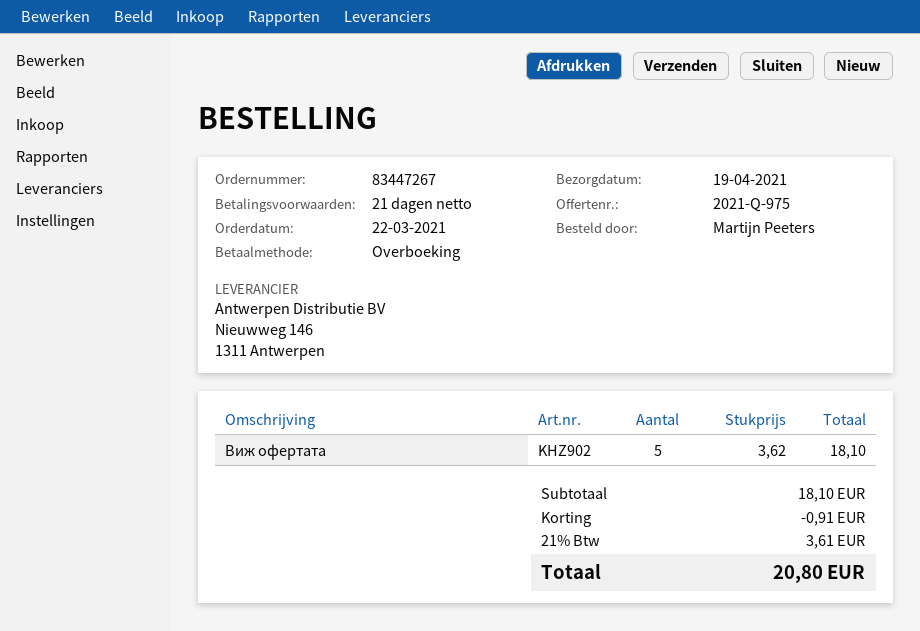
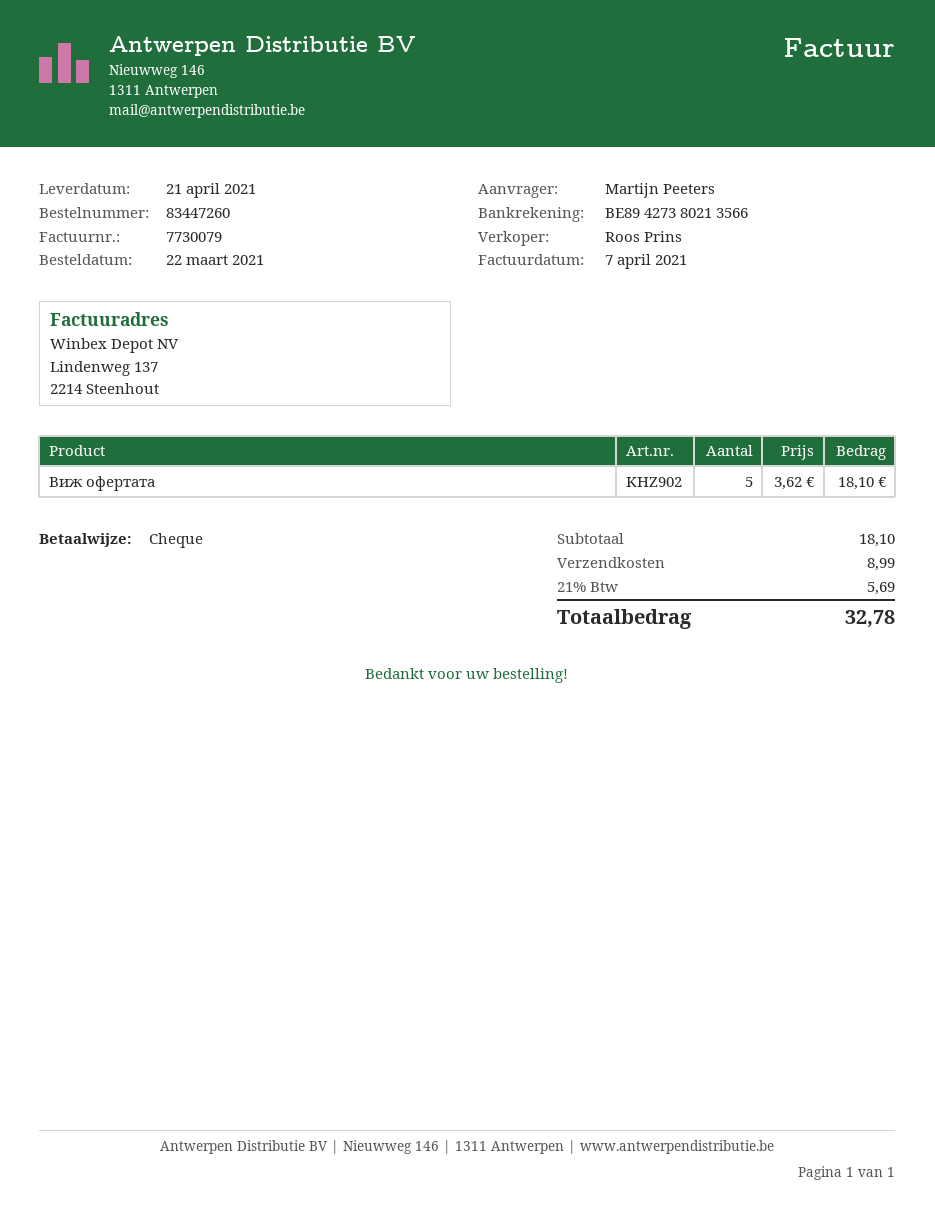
order number: 83447267 -> 83447260
delivery date: 2021-04-19 -> 2021-04-21
payment method: bank transfer -> cheque
discount: 0.91 -> none
shipping: none -> 8.99
tax: 21% = 3.61 -> 21% = 5.69
total: 20.80 -> 32.78

